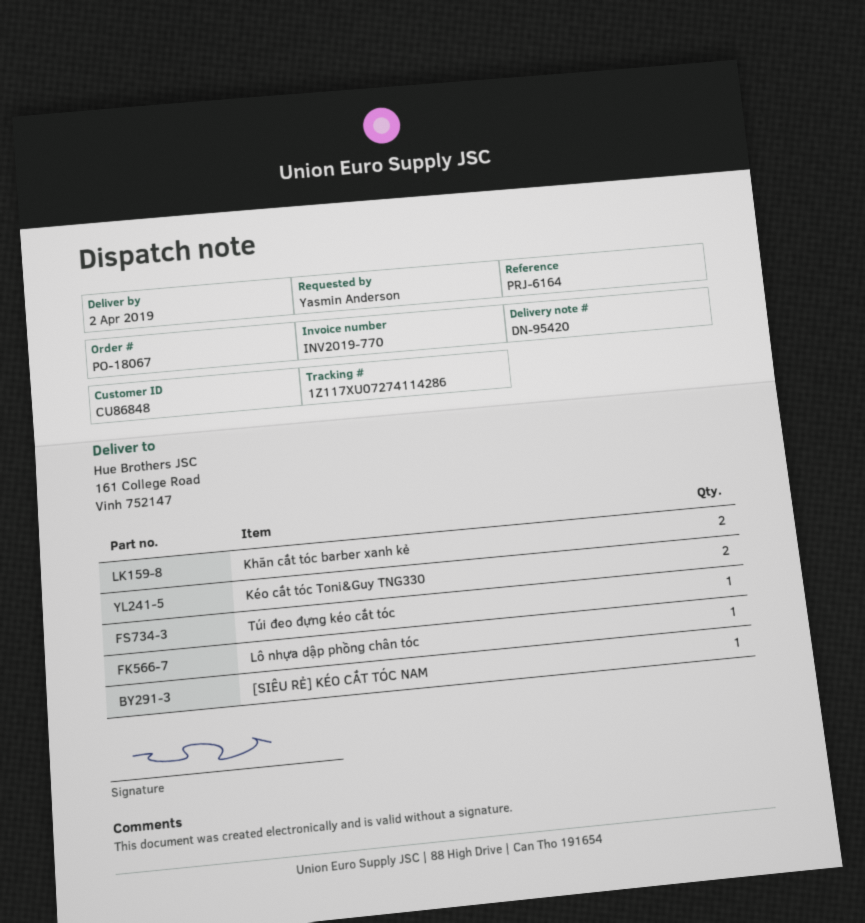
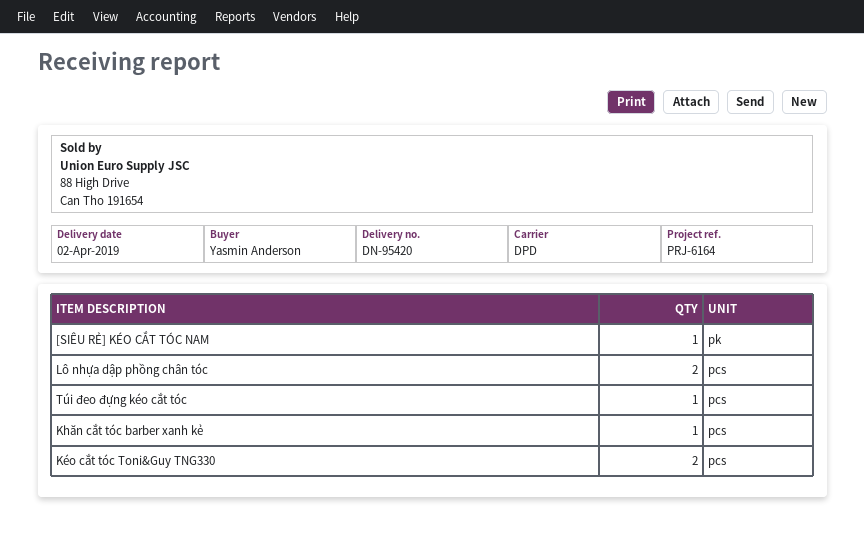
Khăn cắt tóc barber xanh kẻ: 2 -> 1
Lô nhựa dập phồng chân tóc: 1 -> 2

